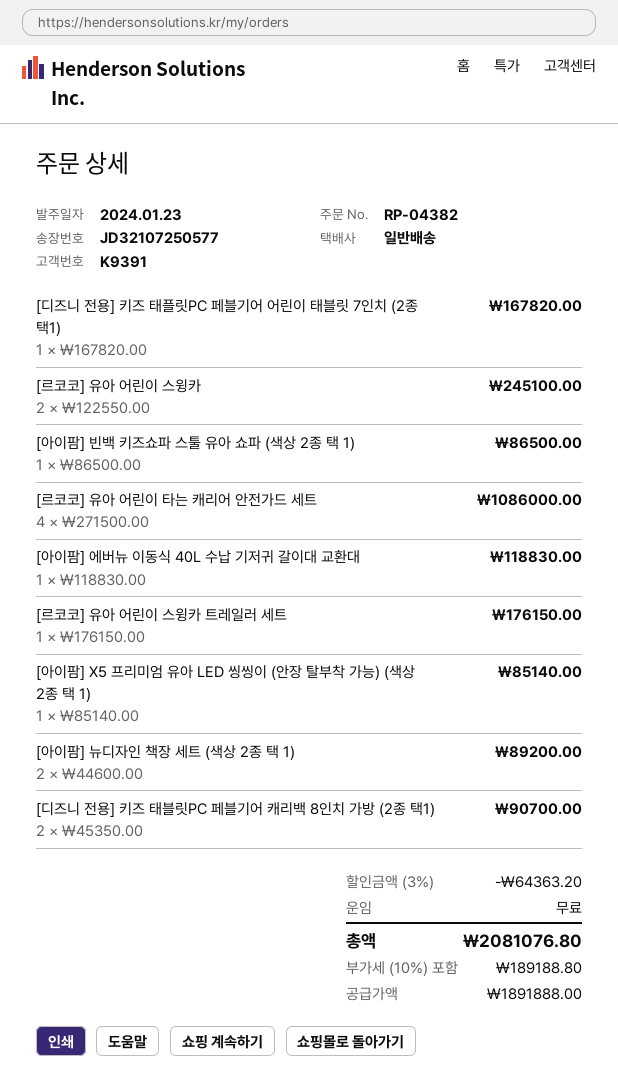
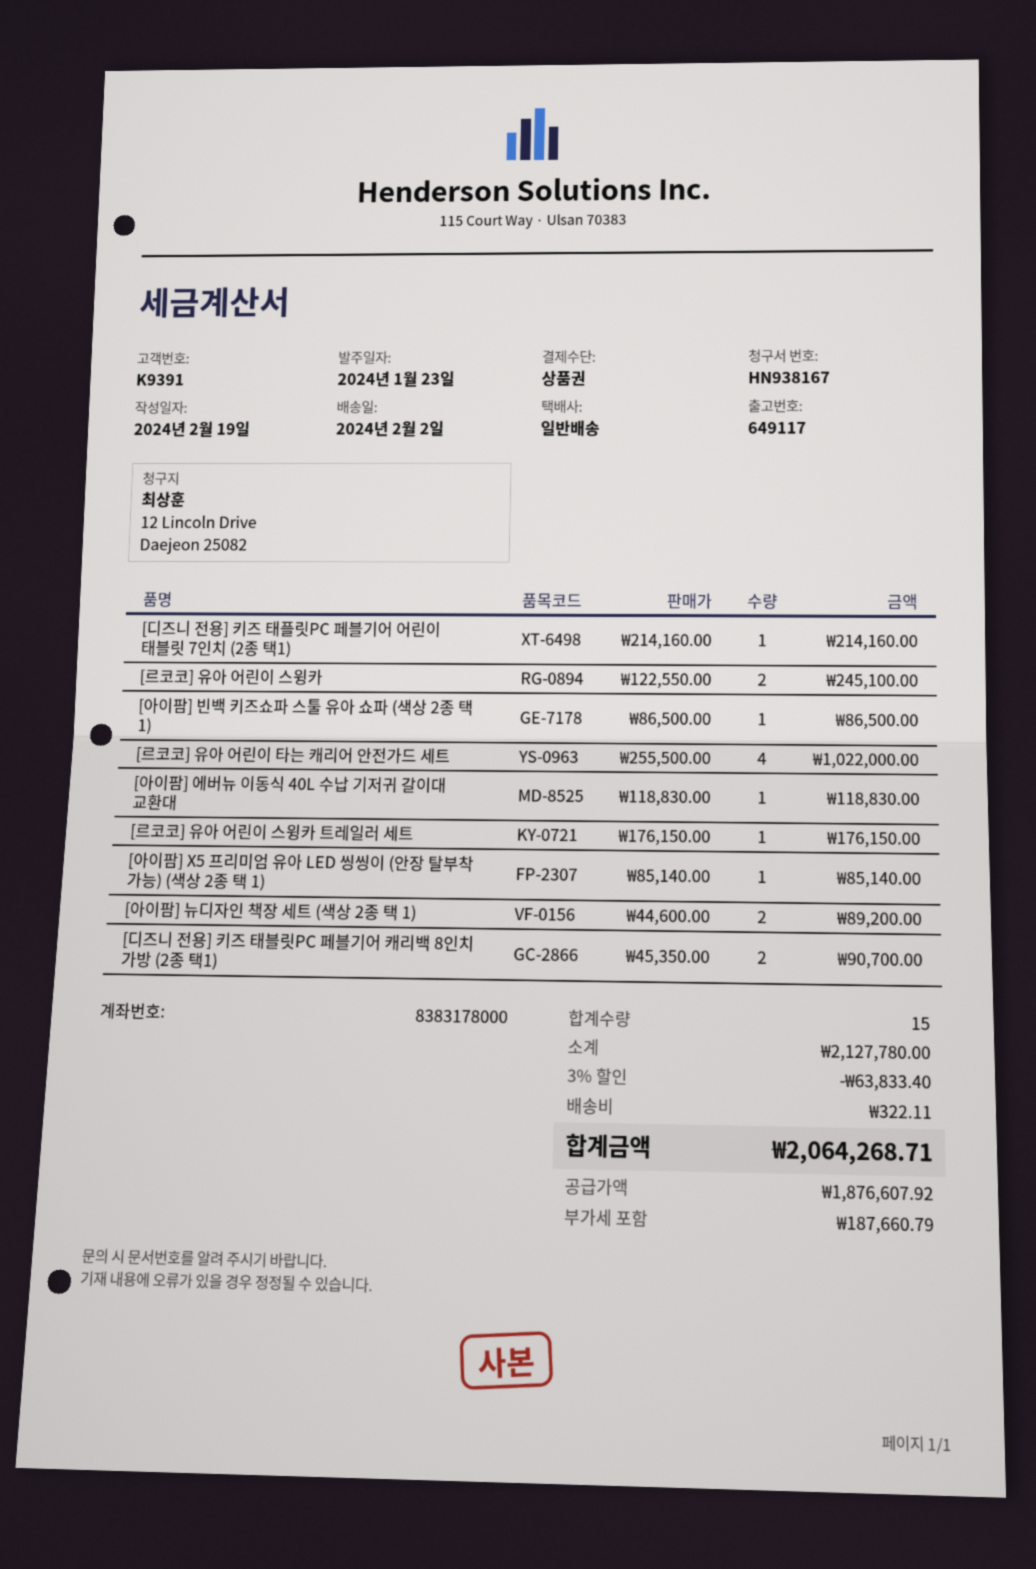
[디즈니 전용] 키즈 태플릿PC 페블기어 어린이 태블릿 7인치 (2종 택1): 1 x 167820.00 = 167820.00 -> 1 x 214160.00 = 214160.00
[르코코] 유아 어린이 타는 캐리어 안전가드 세트: 4 x 271500.00 = 1086000.00 -> 4 x 255500.00 = 1022000.00
discount: 3% = 64363.20 -> 3% = 63833.40
shipping: 0.00 -> 322.11
net: 1891888.00 -> 1876607.92
tax: 189188.80 -> 187660.79
total: 2081076.80 -> 2064268.71

